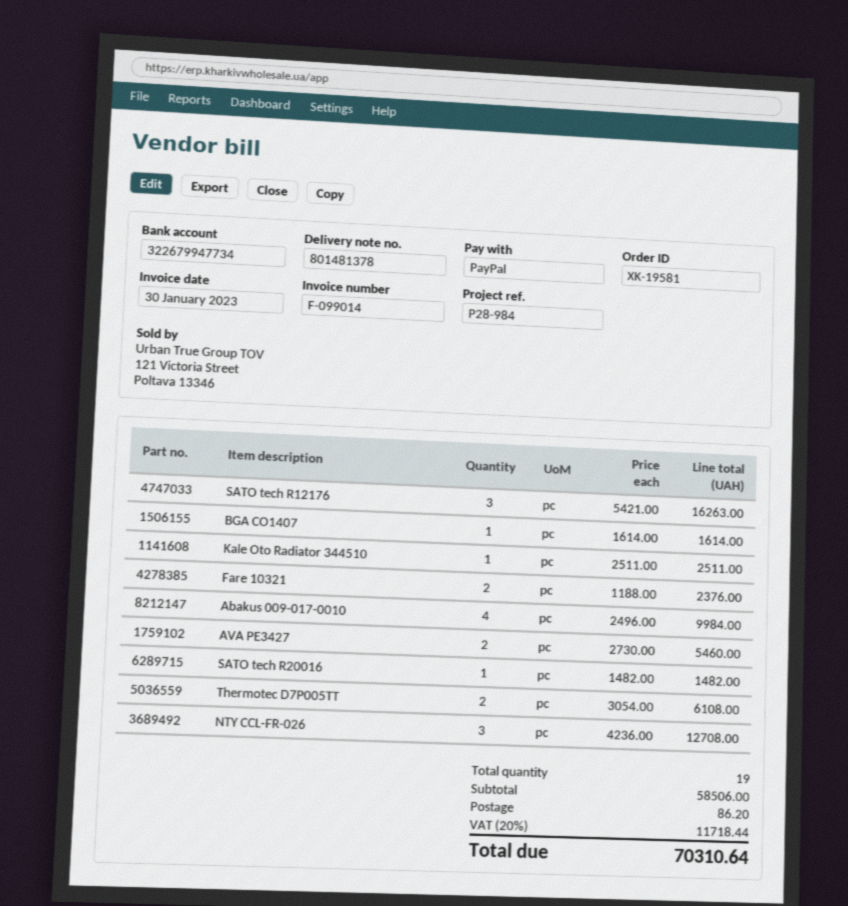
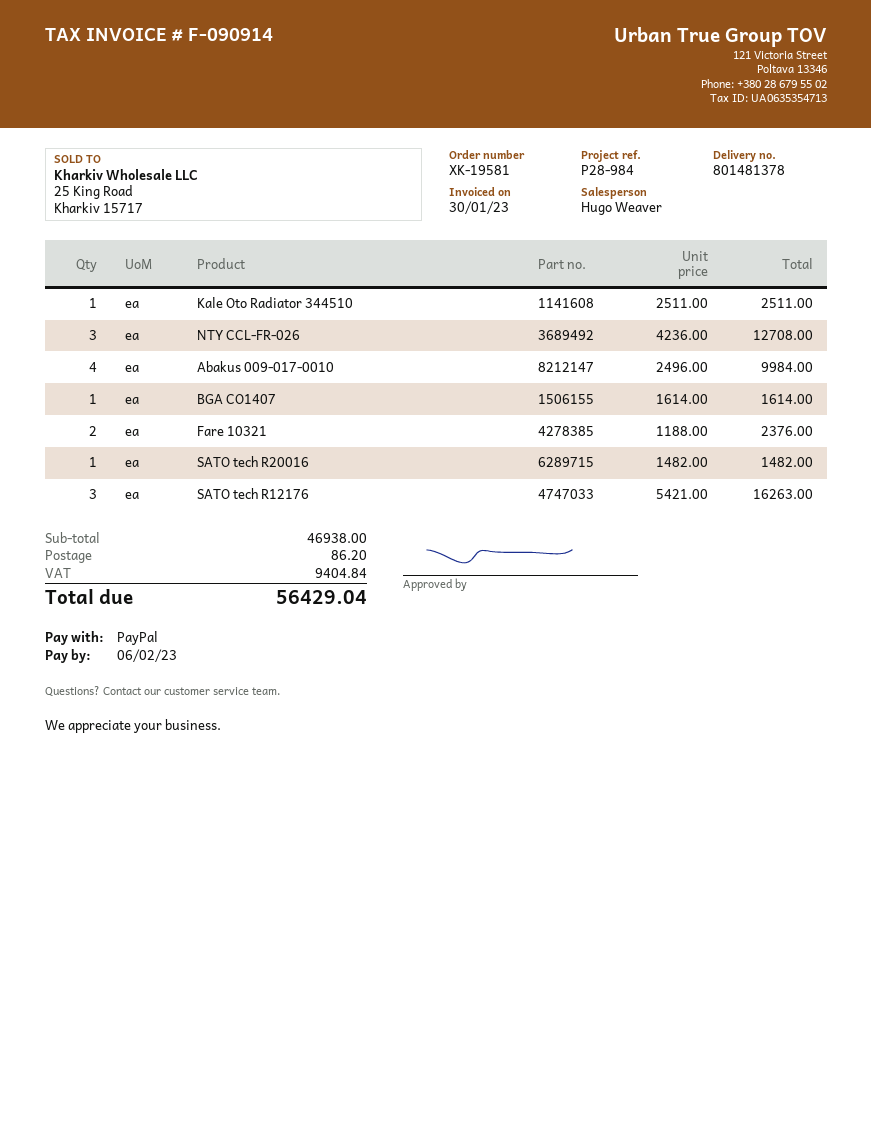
invoice number: F-099014 -> F-090914
AVA PE3427: 2 x 2730.00 = 5460.00 -> none
Thermotec D7P005TT: 2 x 3054.00 = 6108.00 -> none
subtotal: 58506.00 -> 46938.00
tax: 11718.44 -> 9404.84
total: 70310.64 -> 56429.04

